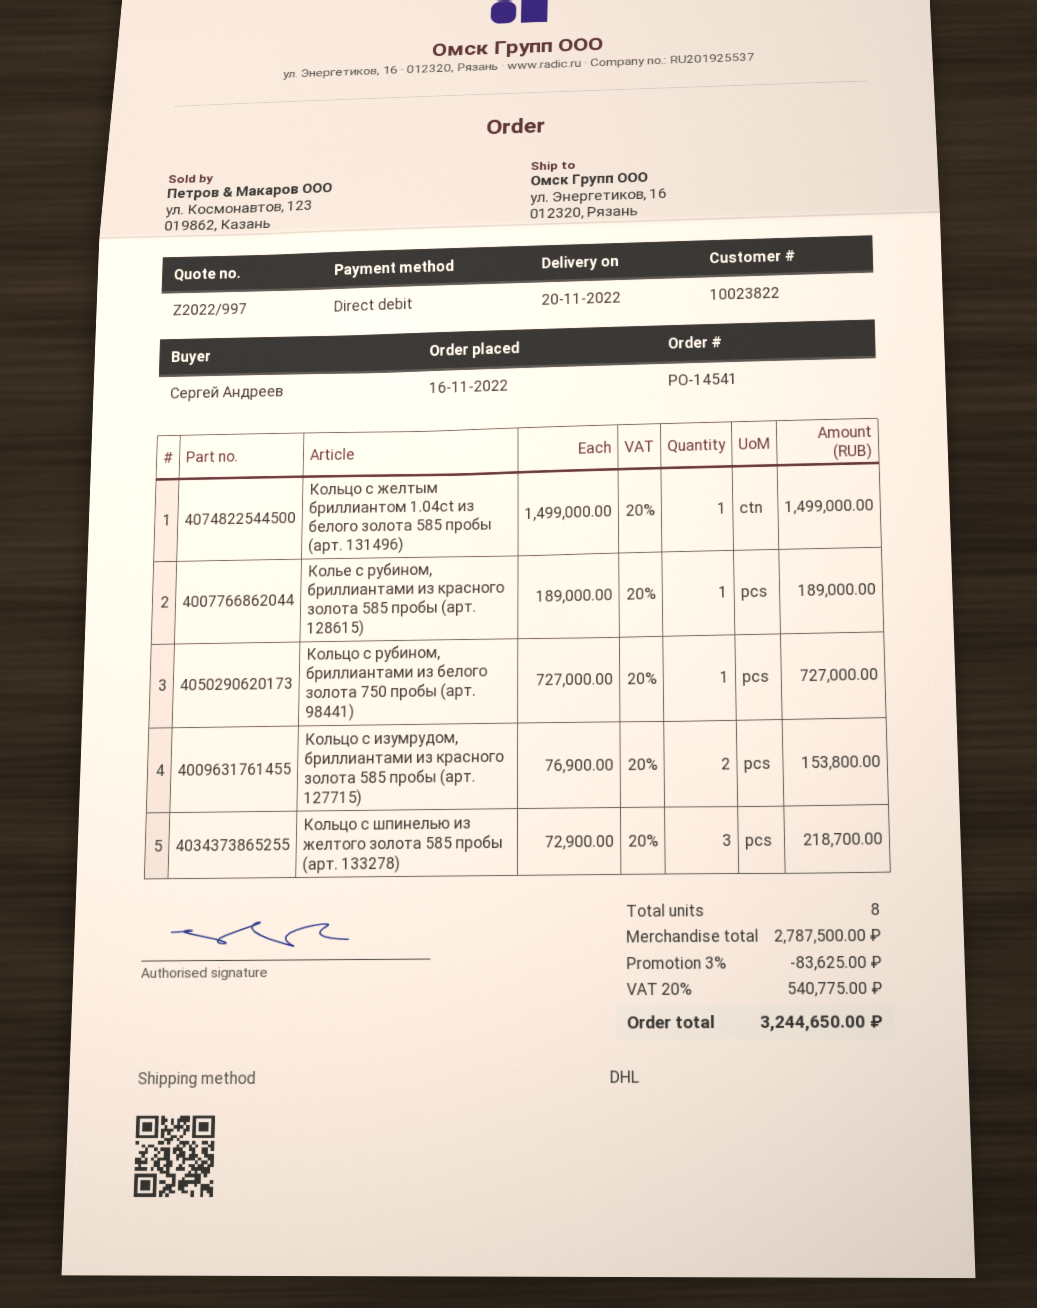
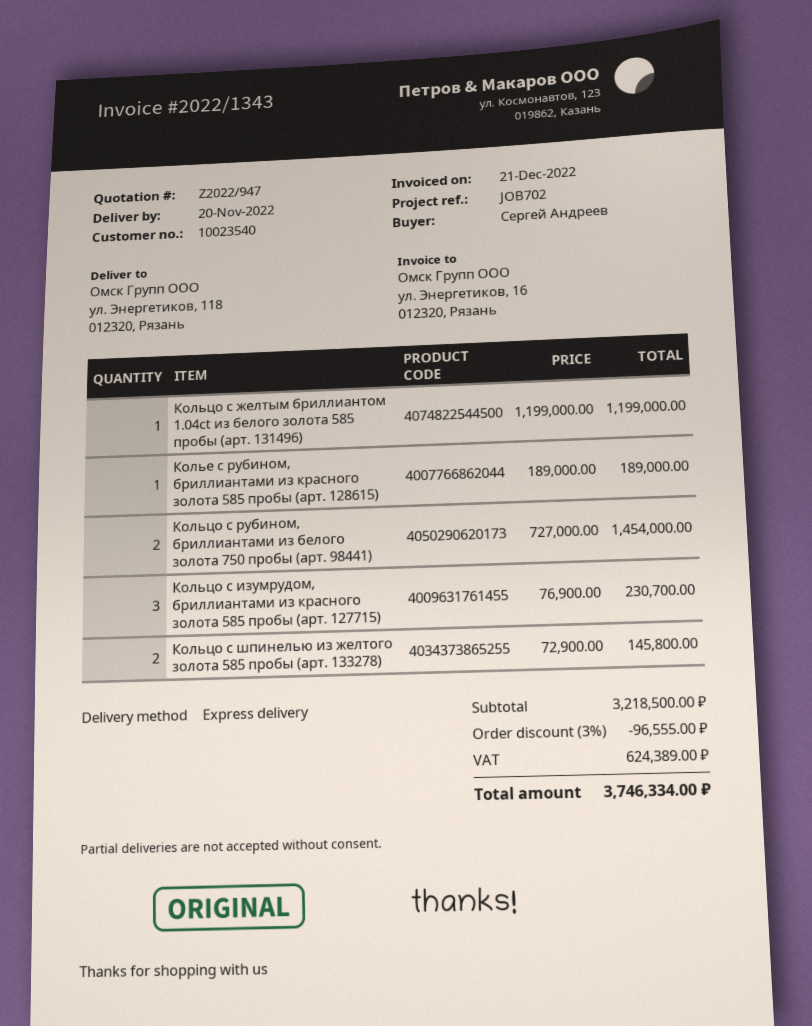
quote number: Z2022/997 -> Z2022/947
customer number: 10023822 -> 10023540
shipping method: DHL -> express
ship to: ул. Энергетиков, 16, 012320, Рязань -> ул. Энергетиков, 118, 012320, Рязань
Кольцо с желтым бриллиантом 1.04ct из белого золота 585 пробы (арт. 131496): 1 x 1499000.00 = 1499000.00 -> 1 x 1199000.00 = 1199000.00
Кольцо с рубином, бриллиантами из белого золота 750 пробы (арт. 98441): 1 x 727000.00 = 727000.00 -> 2 x 727000.00 = 1454000.00
Кольцо с изумрудом, бриллиантами из красного золота 585 пробы (арт. 127715): 2 x 76900.00 = 153800.00 -> 3 x 76900.00 = 230700.00
Кольцо с шпинелью из желтого золота 585 пробы (арт. 133278): 3 x 72900.00 = 218700.00 -> 2 x 72900.00 = 145800.00
subtotal: 2787500.00 -> 3218500.00
discount: 3% = 83625.00 -> 3% = 96555.00
tax: 540775.00 -> 624389.00
total: 3244650.00 -> 3746334.00

